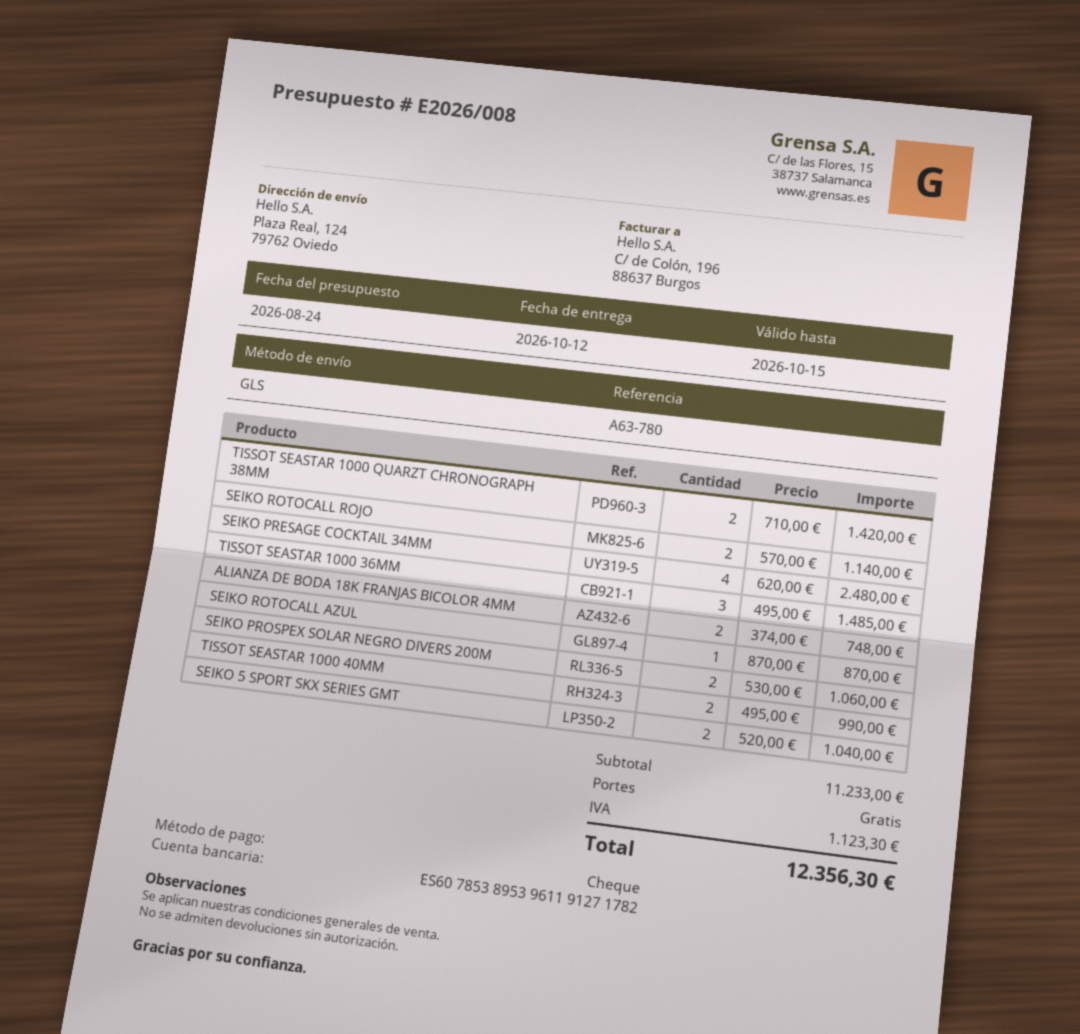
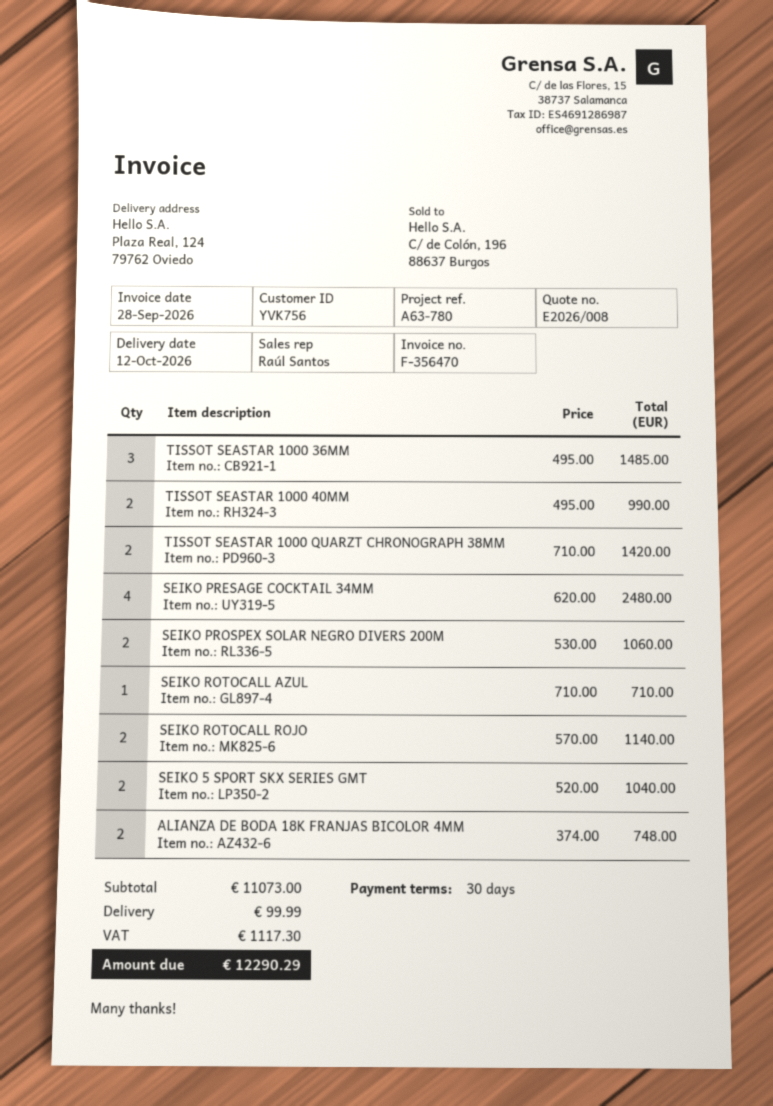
SEIKO ROTOCALL AZUL: 1 x 870.00 = 870.00 -> 1 x 710.00 = 710.00
subtotal: 11233.00 -> 11073.00
shipping: 0.00 -> 99.99
tax: 1123.30 -> 1117.30
total: 12356.30 -> 12290.29

